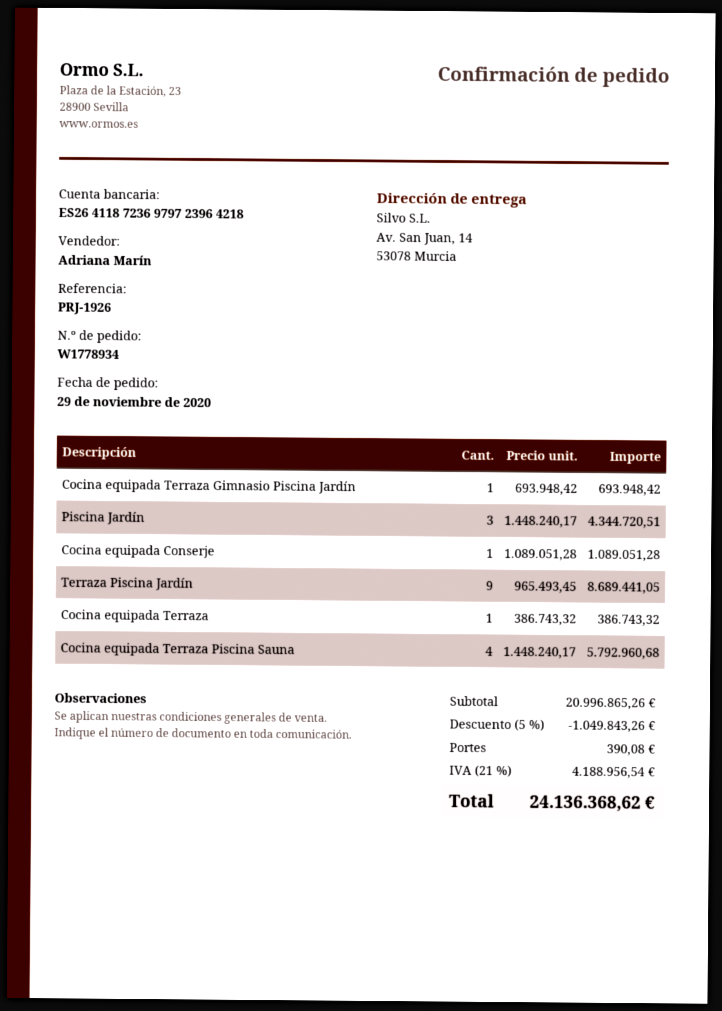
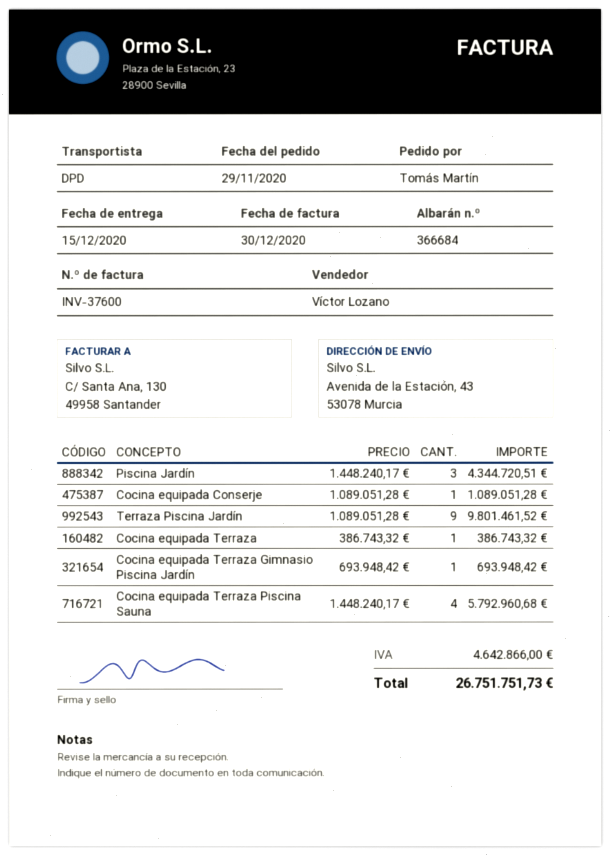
sales rep: Adriana Marín -> Víctor Lozano
ship to: Av. San Juan, 14, 53078 Murcia -> Avenida de la Estación, 43, 53078 Murcia
Terraza Piscina Jardín: 9 x 965493.45 = 8689441.05 -> 9 x 1089051.28 = 9801461.52
discount: 5% = 1049843.26 -> none
shipping: 390.08 -> none
tax: 4188956.54 -> 4642866.00
total: 24136368.62 -> 26751751.73

